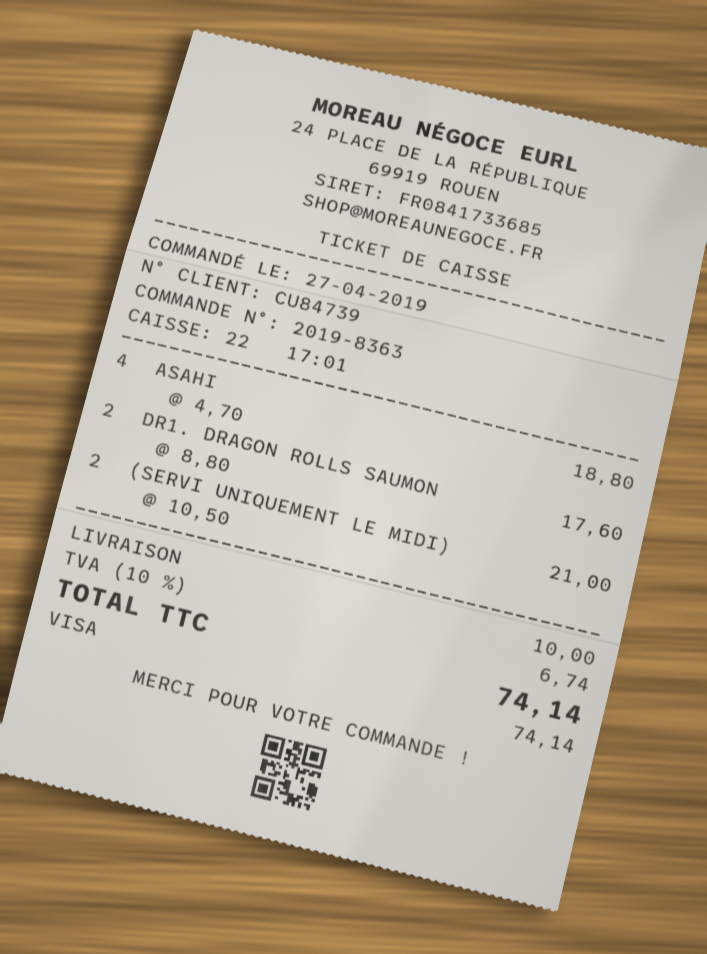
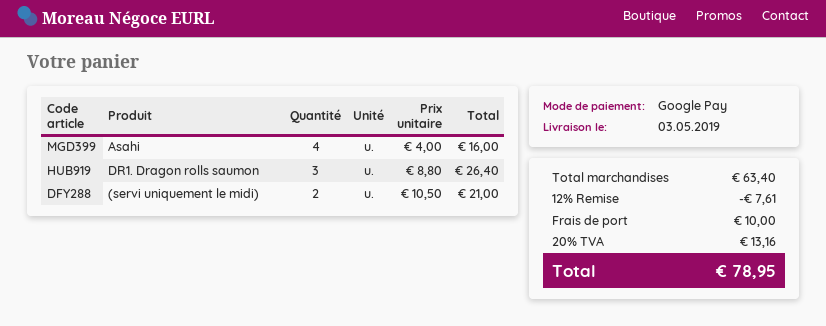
payment method: Visa -> Google Pay
ASAHI: 4 x 4.70 = 18.80 -> 4 x 4.00 = 16.00
DR1. DRAGON ROLLS SAUMON: 2 x 8.80 = 17.60 -> 3 x 8.80 = 26.40
discount: none -> 12% = 7.61
tax: 10% = 6.74 -> 20% = 13.16
total: 74.14 -> 78.95

